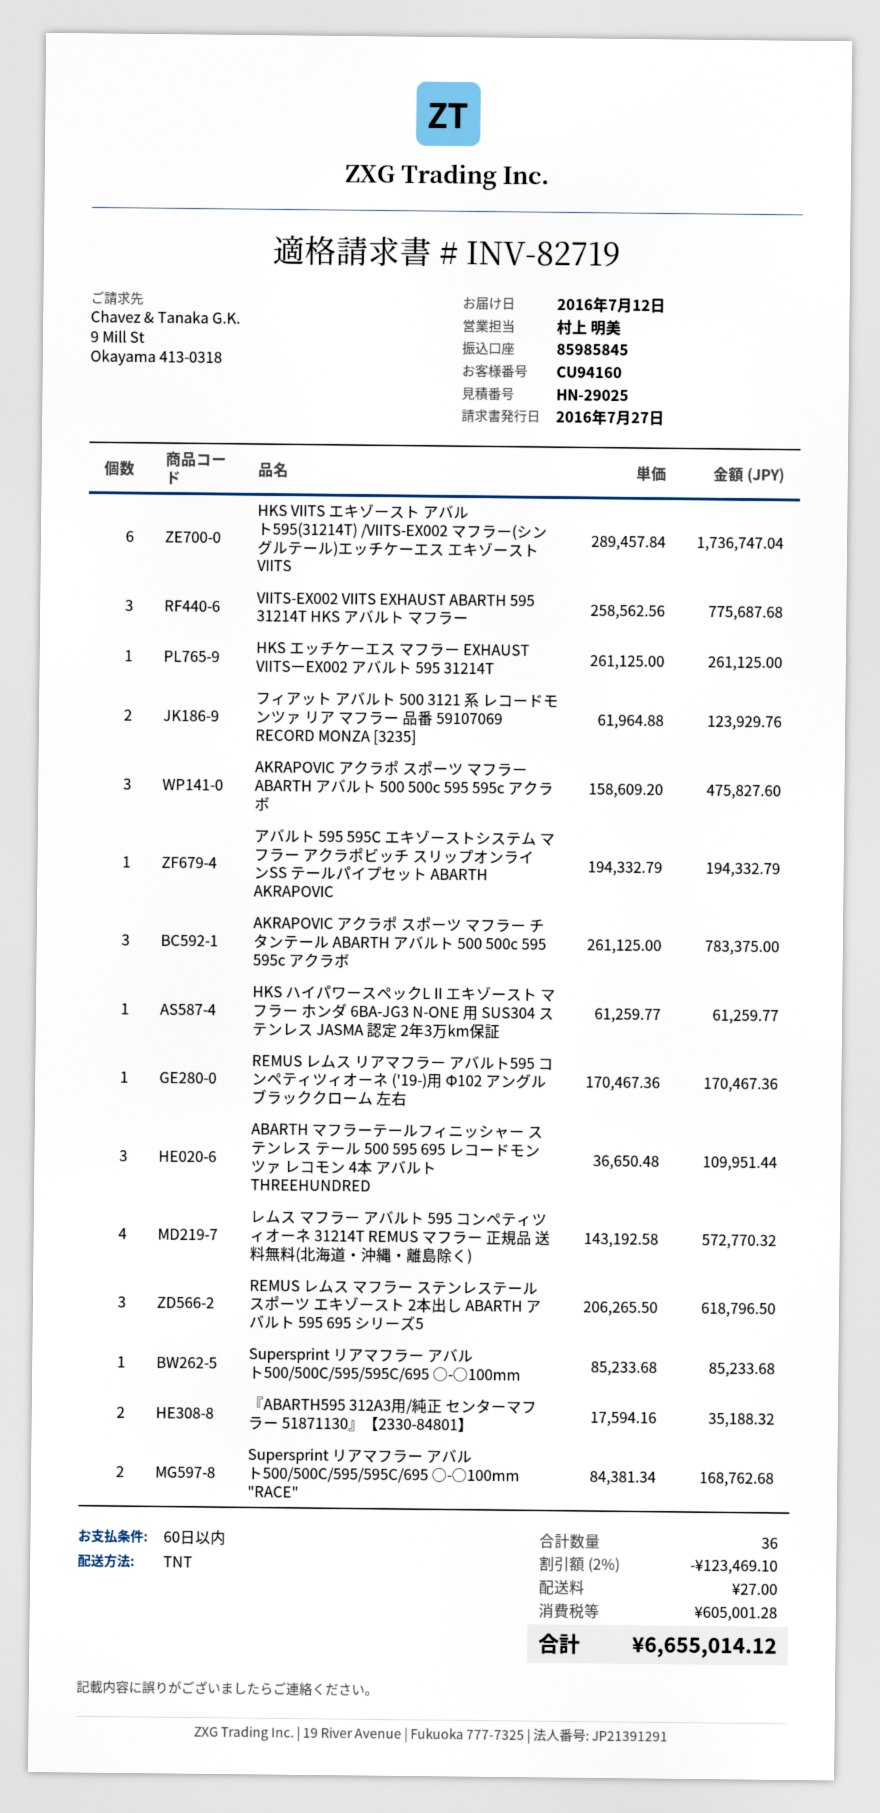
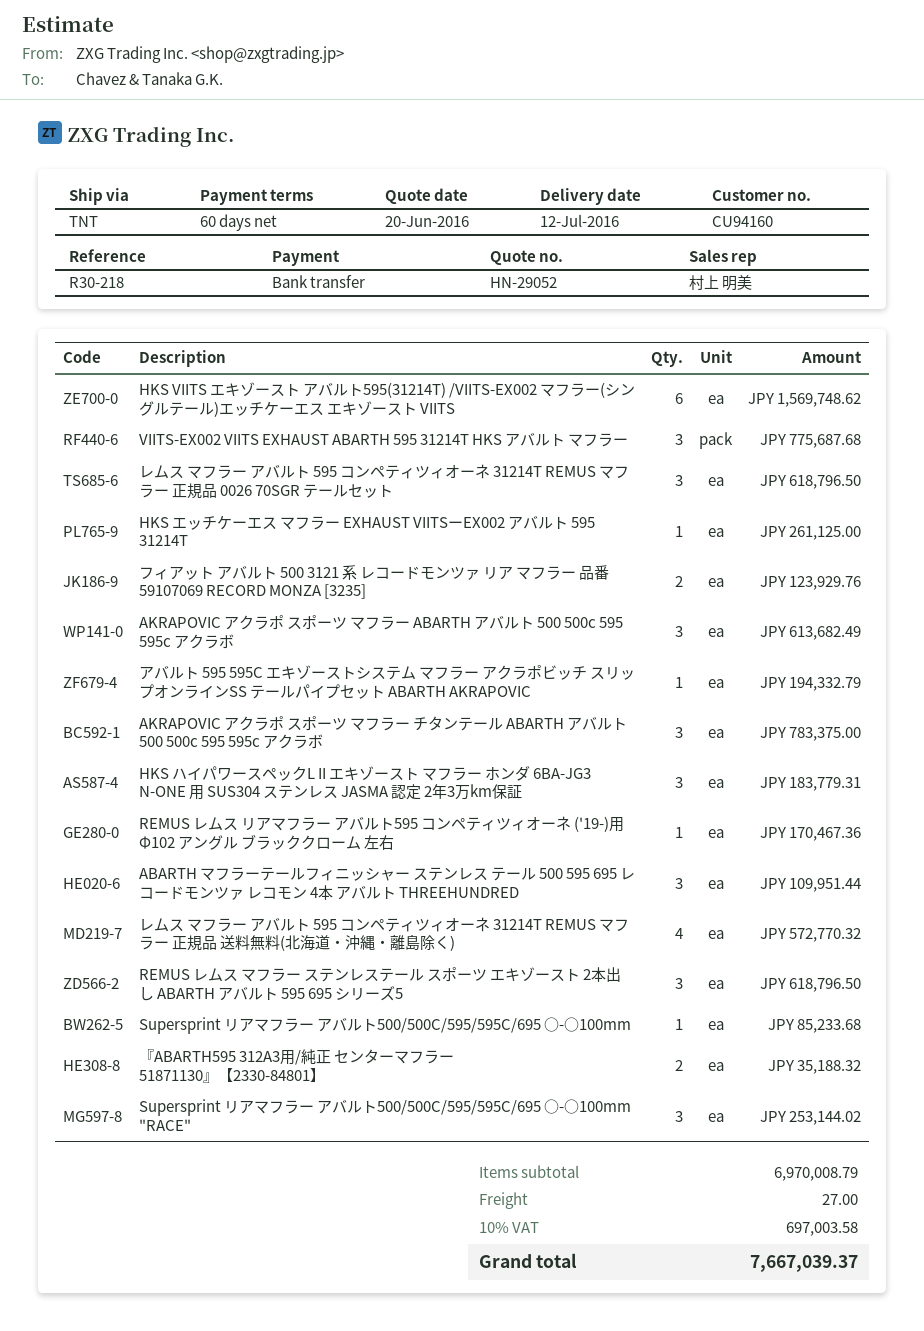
quote number: HN-29025 -> HN-29052
HKS VIITS エキゾースト アバルト595(31214T) /VIITS-EX002 マフラー(シングルテール)エッチケーエス エキゾースト VIITS: 6 for 1736747.04 -> 6 for 1569748.62
AKRAPOVIC アクラポ スポーツ マフラー ABARTH アバルト 500 500c 595 595c アクラボ: 3 for 475827.60 -> 3 for 613682.49
HKS ハイパワースペックL II エキゾースト マフラー ホンダ 6BA-JG3 N-ONE 用 SUS304 ステンレス JASMA 認定 2年3万km保証: 1 for 61259.77 -> 3 for 183779.31
Supersprint リアマフラー アバルト500/500C/595/595C/695 ○-○100mm "RACE": 2 for 168762.68 -> 3 for 253144.02
レムス マフラー アバルト 595 コンペティツィオーネ 31214T REMUS マフラー 正規品 0026 70SGR テールセット: none -> 3 for 618796.50
discount: 2% = 123469.10 -> none
tax: 605001.28 -> 697003.58
total: 6655014.12 -> 7667039.37

